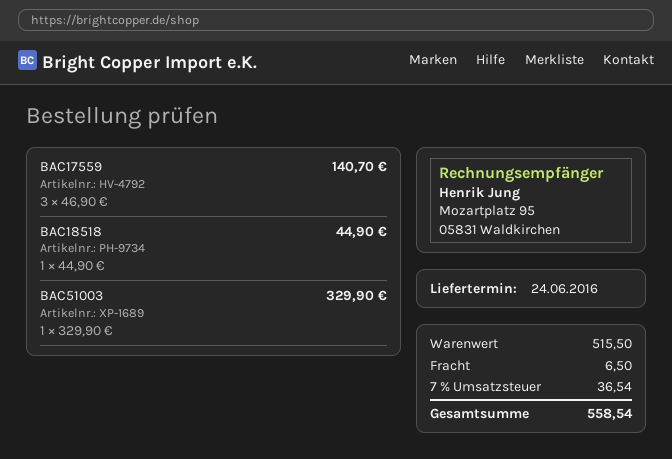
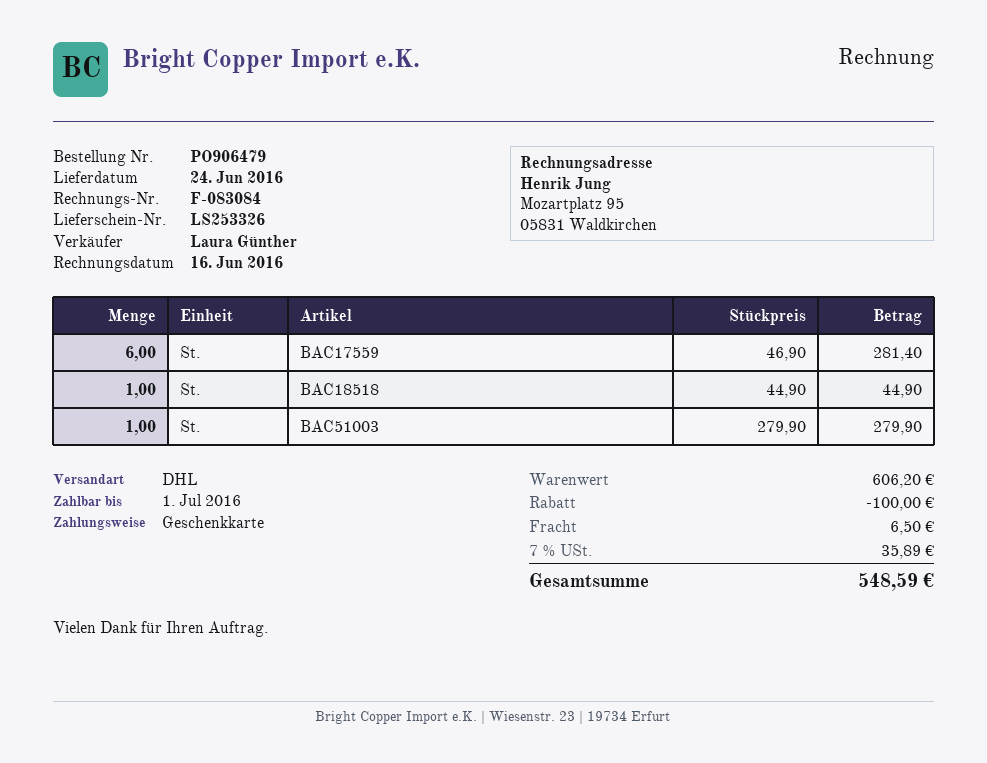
BAC17559: 3 x 46.90 = 140.70 -> 6 x 46.90 = 281.40
BAC51003: 1 x 329.90 = 329.90 -> 1 x 279.90 = 279.90
subtotal: 515.50 -> 606.20
discount: none -> 100.00
tax: 7% = 36.54 -> 7% = 35.89
total: 558.54 -> 548.59

